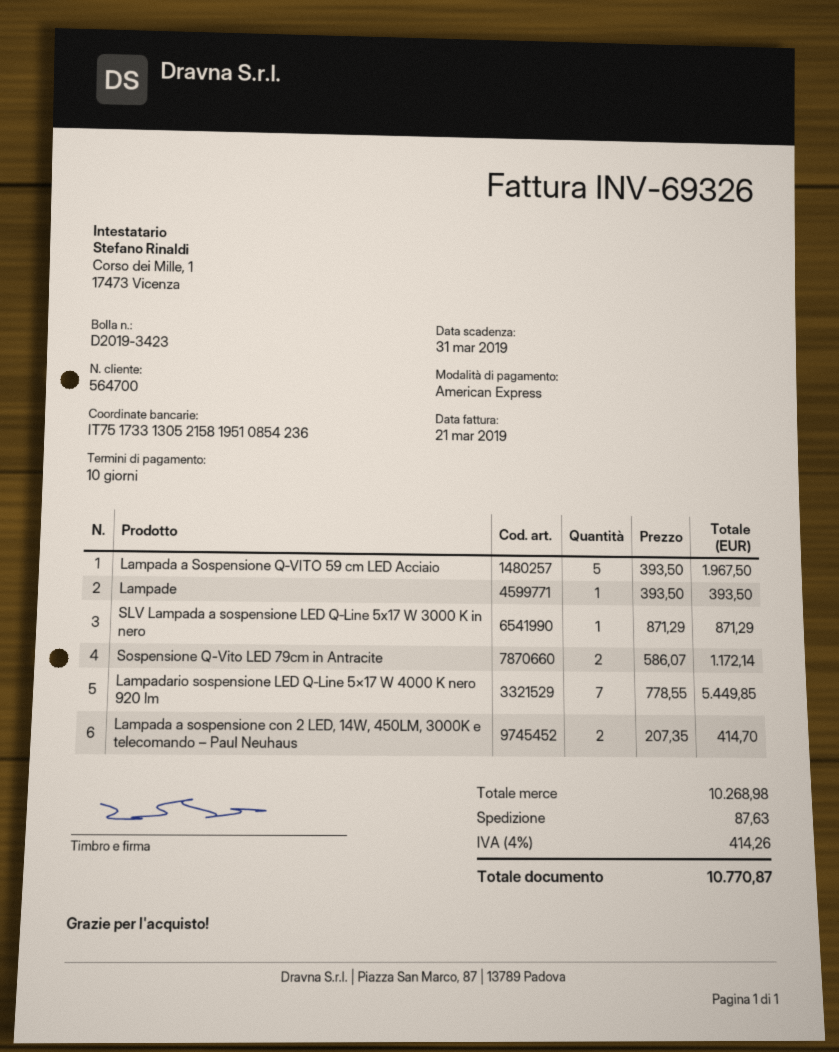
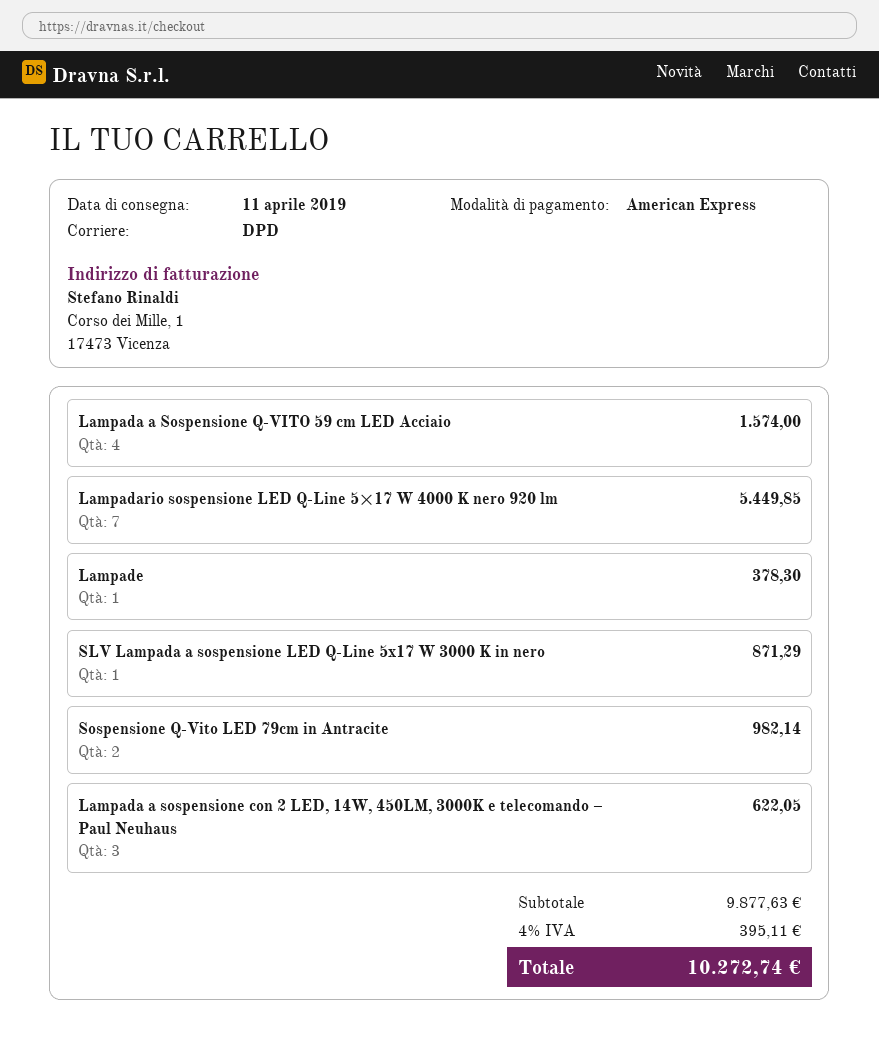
Lampada a Sospensione Q‑VITO 59 cm LED Acciaio: 5 for 1967.50 -> 4 for 1574.00
Lampade: 1 for 393.50 -> 1 for 378.30
Sospensione Q-Vito LED 79cm in Antracite: 2 for 1172.14 -> 2 for 982.14
Lampada a sospensione con 2 LED, 14W, 450LM, 3000K e telecomando – Paul Neuhaus: 2 for 414.70 -> 3 for 622.05
subtotal: 10268.98 -> 9877.63
shipping: 87.63 -> none
tax: 4% = 414.26 -> 4% = 395.11
total: 10770.87 -> 10272.74

